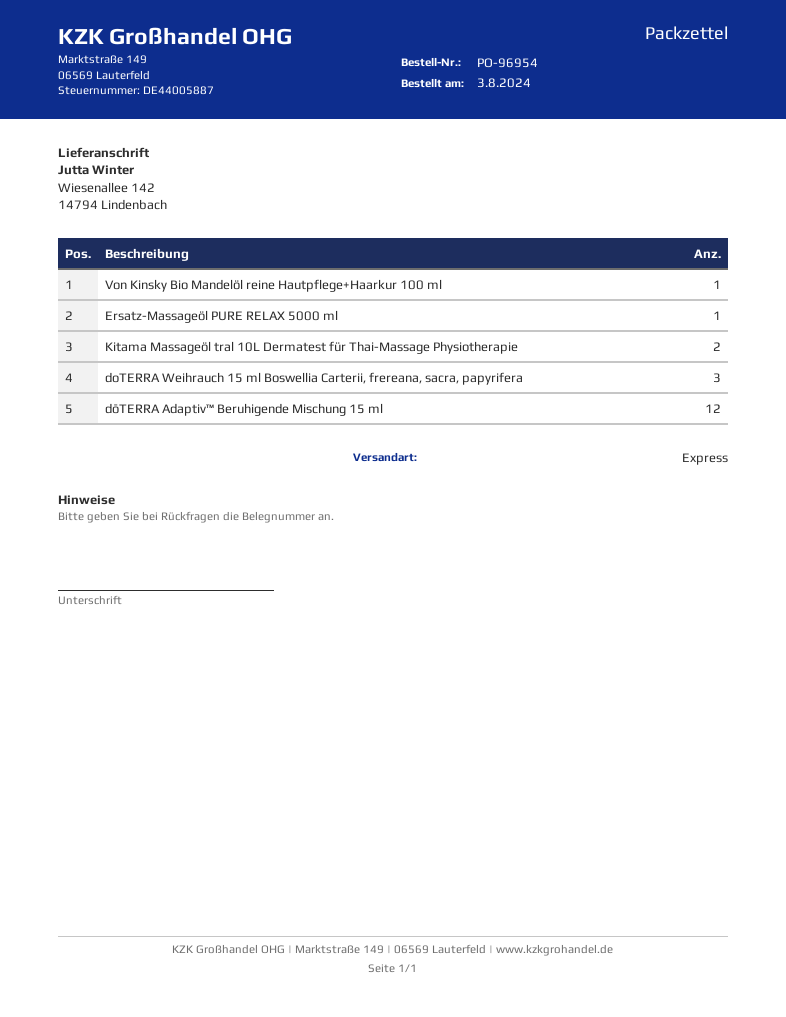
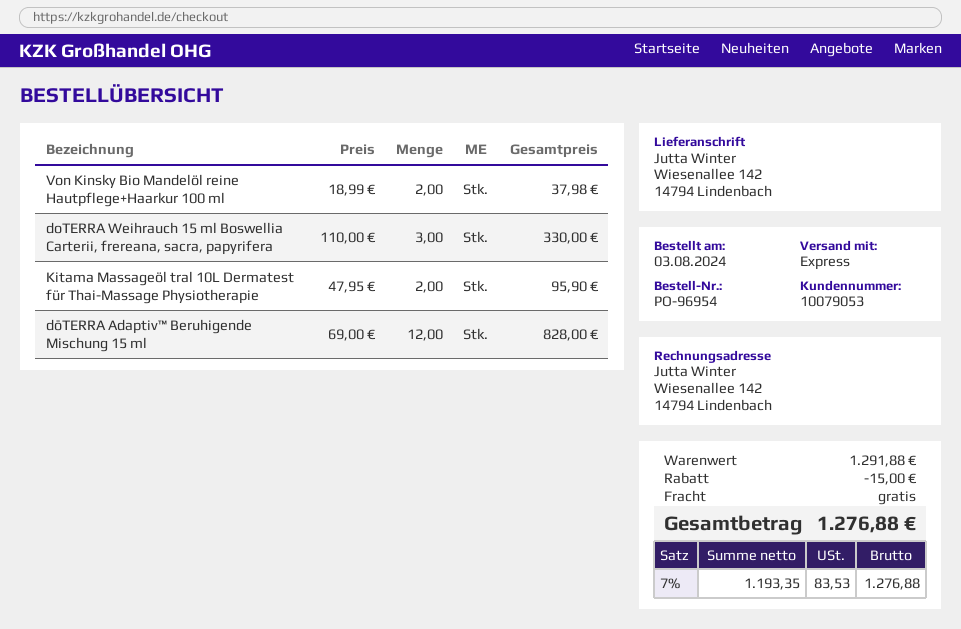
Von Kinsky Bio Mandelöl reine Hautpflege+Haarkur 100 ml: 1 -> 2
Ersatz-Massageöl PURE RELAX 5000 ml: 1 -> none

